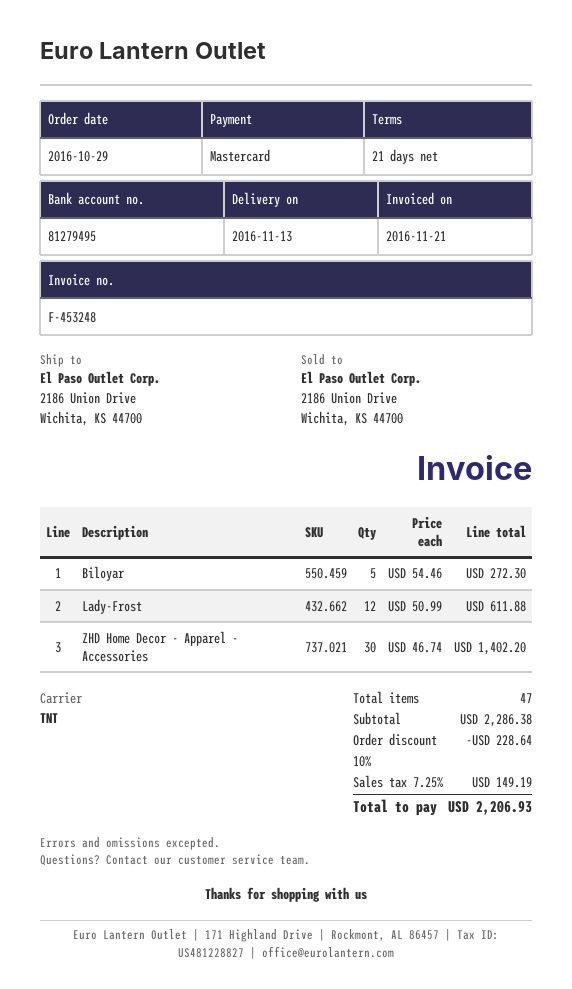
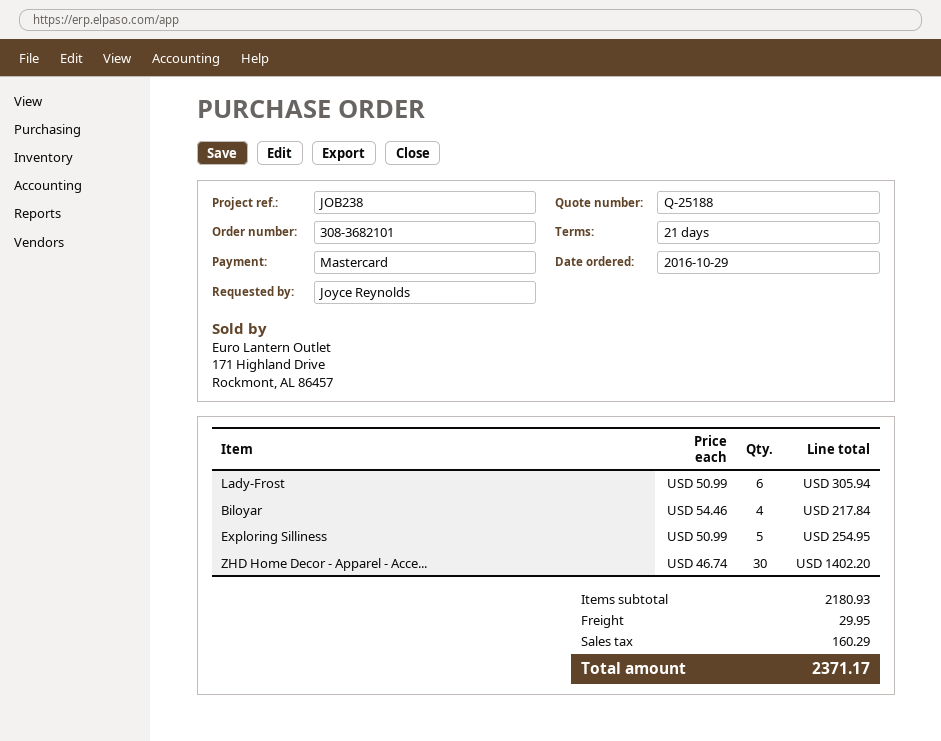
Biloyar: 5 x 54.46 = 272.30 -> 4 x 54.46 = 217.84
Lady-Frost: 12 x 50.99 = 611.88 -> 6 x 50.99 = 305.94
Exploring Silliness: none -> 5 x 50.99 = 254.95
subtotal: 2286.38 -> 2180.93
discount: 10% = 228.64 -> none
shipping: none -> 29.95
tax: 149.19 -> 160.29
total: 2206.93 -> 2371.17

